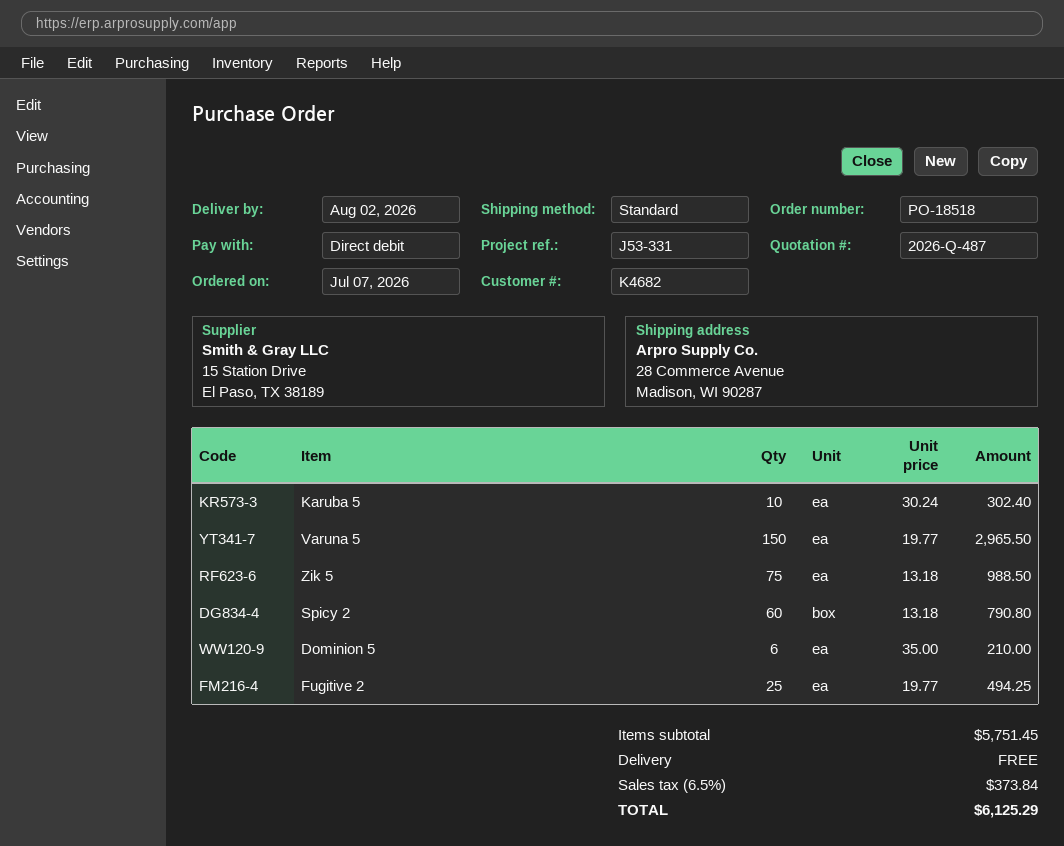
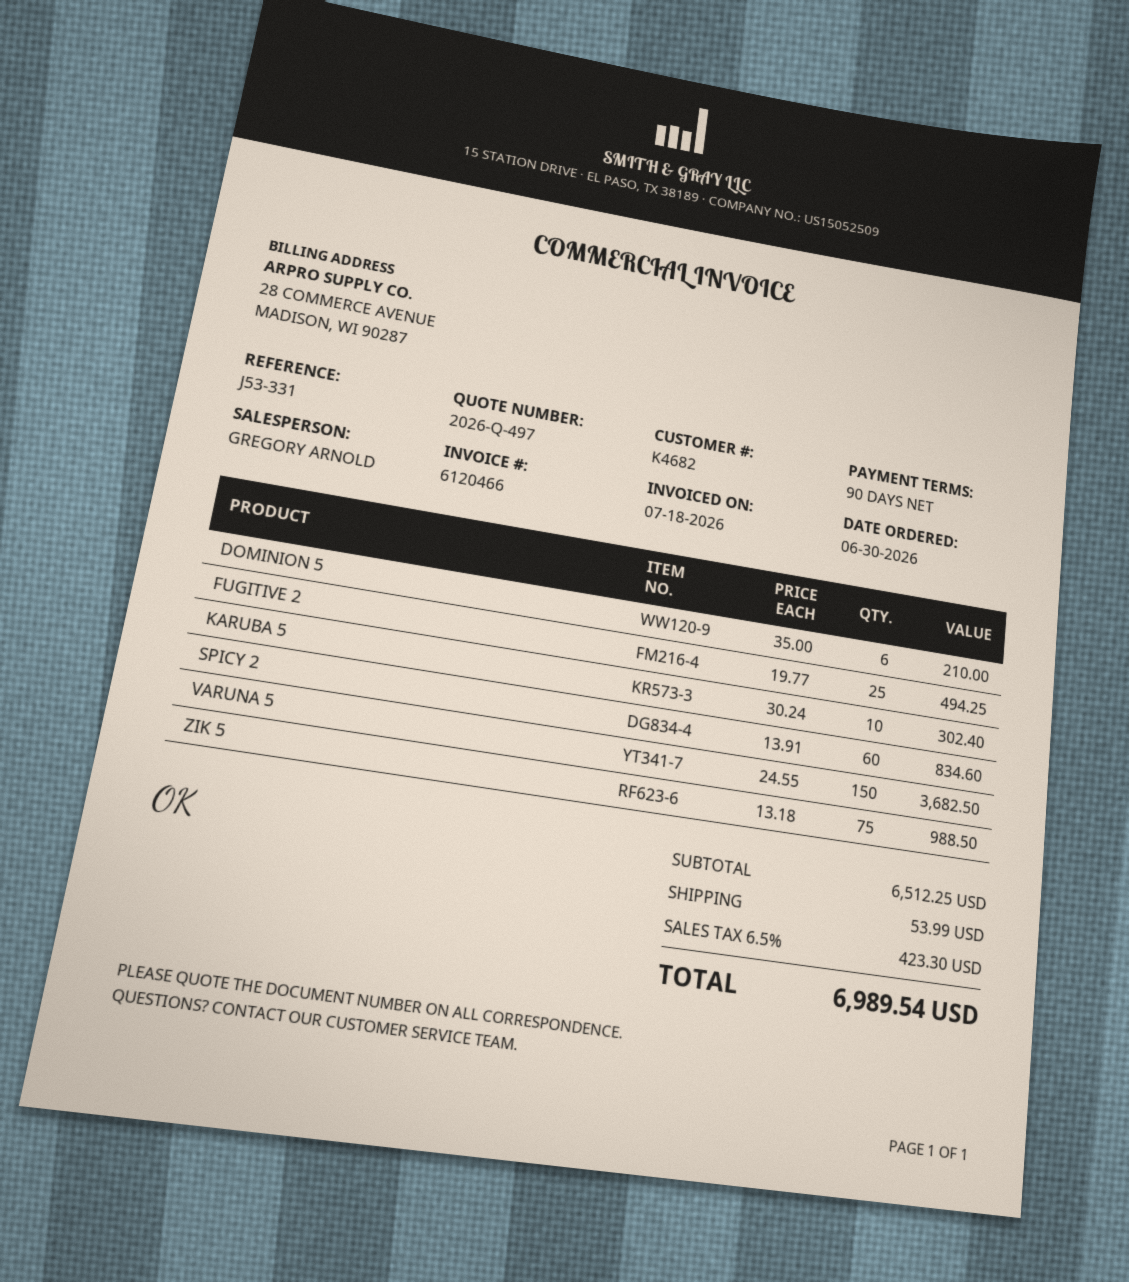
quote number: 2026-Q-487 -> 2026-Q-497
order date: 2026-07-07 -> 2026-06-30
Varuna 5: 150 x 19.77 = 2965.50 -> 150 x 24.55 = 3682.50
Spicy 2: 60 x 13.18 = 790.80 -> 60 x 13.91 = 834.60
subtotal: 5751.45 -> 6512.25
shipping: 0.00 -> 53.99
tax: 6.5% = 373.84 -> 6.5% = 423.30
total: 6125.29 -> 6989.54

